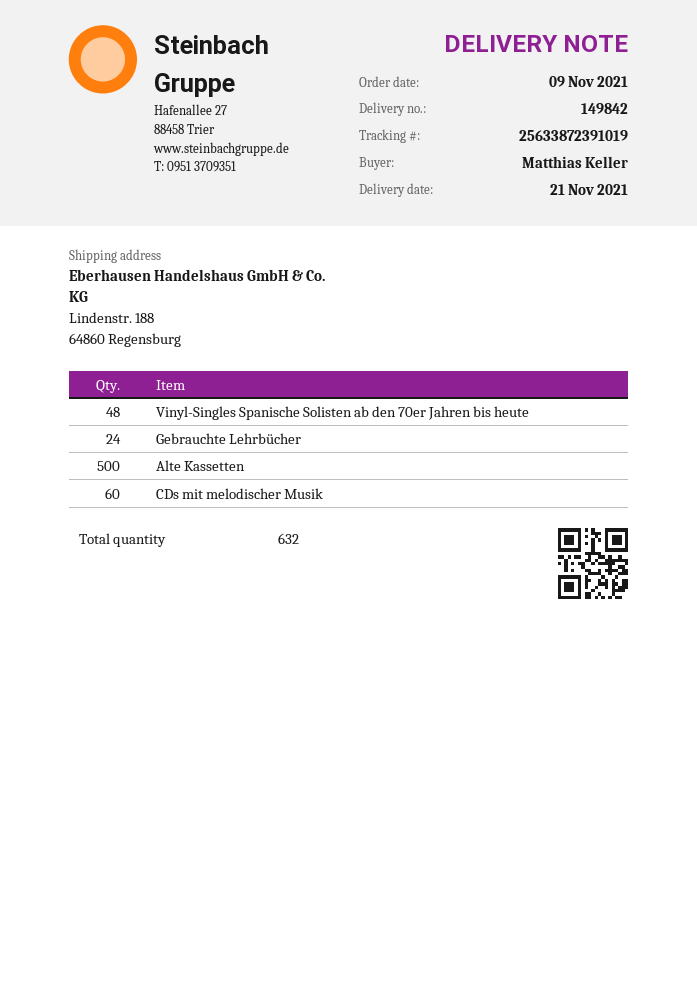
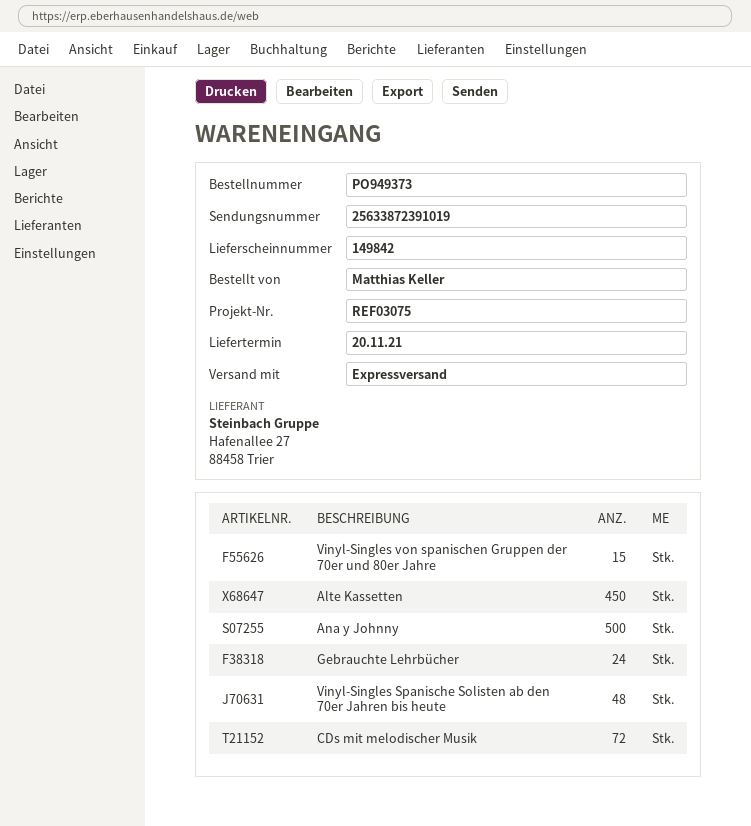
delivery date: 2021-11-21 -> 2021-11-20
Alte Kassetten: 500 -> 450
CDs mit melodischer Musik: 60 -> 72
Vinyl-Singles von spanischen Gruppen der 70er und 80er Jahre: none -> 15
Ana y Johnny: none -> 500

